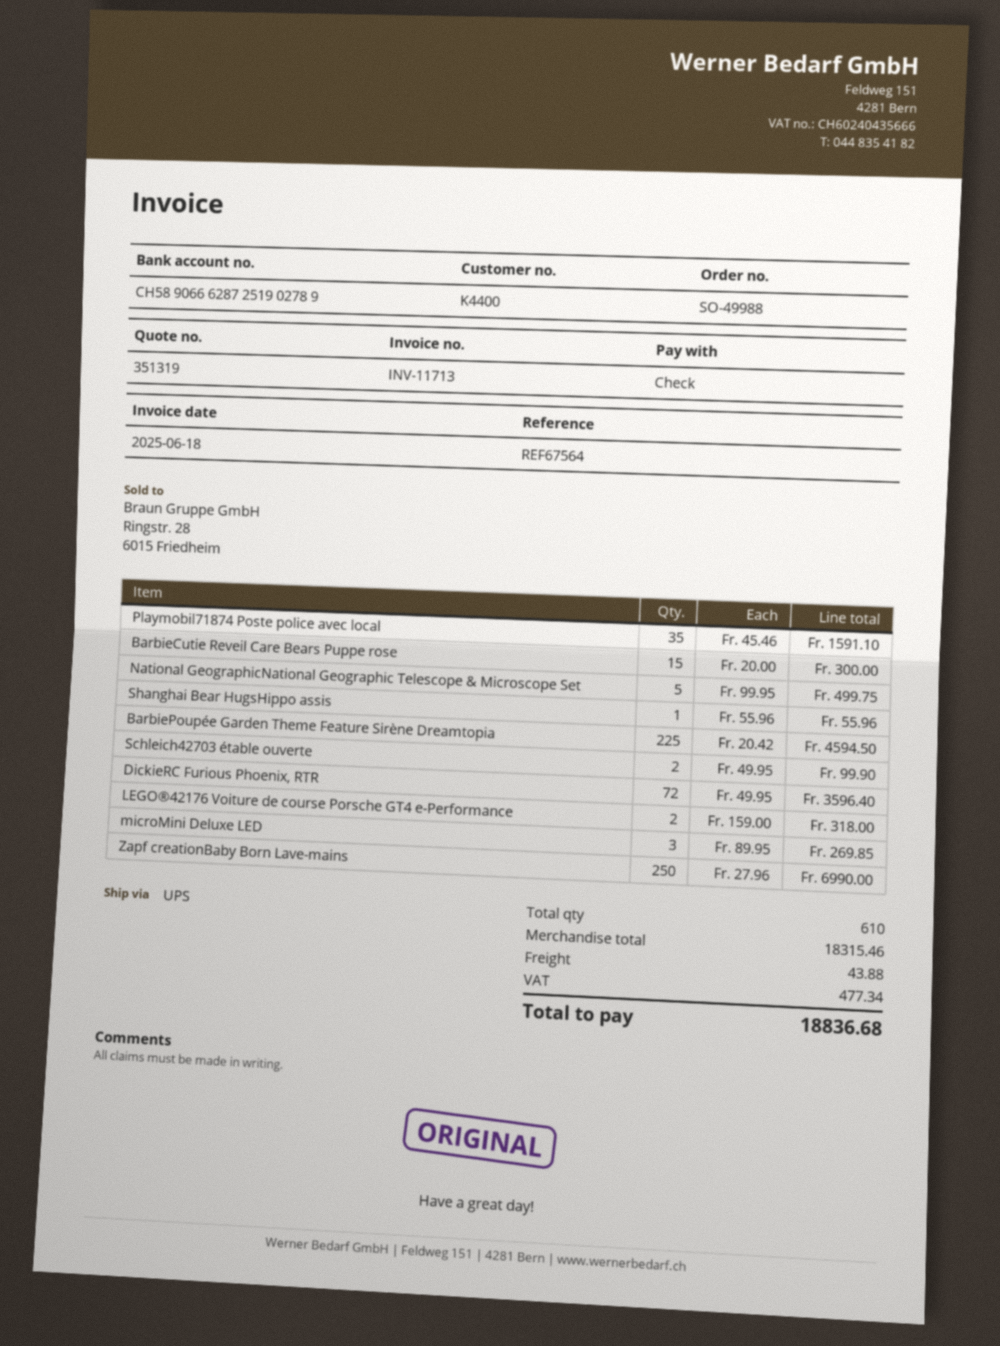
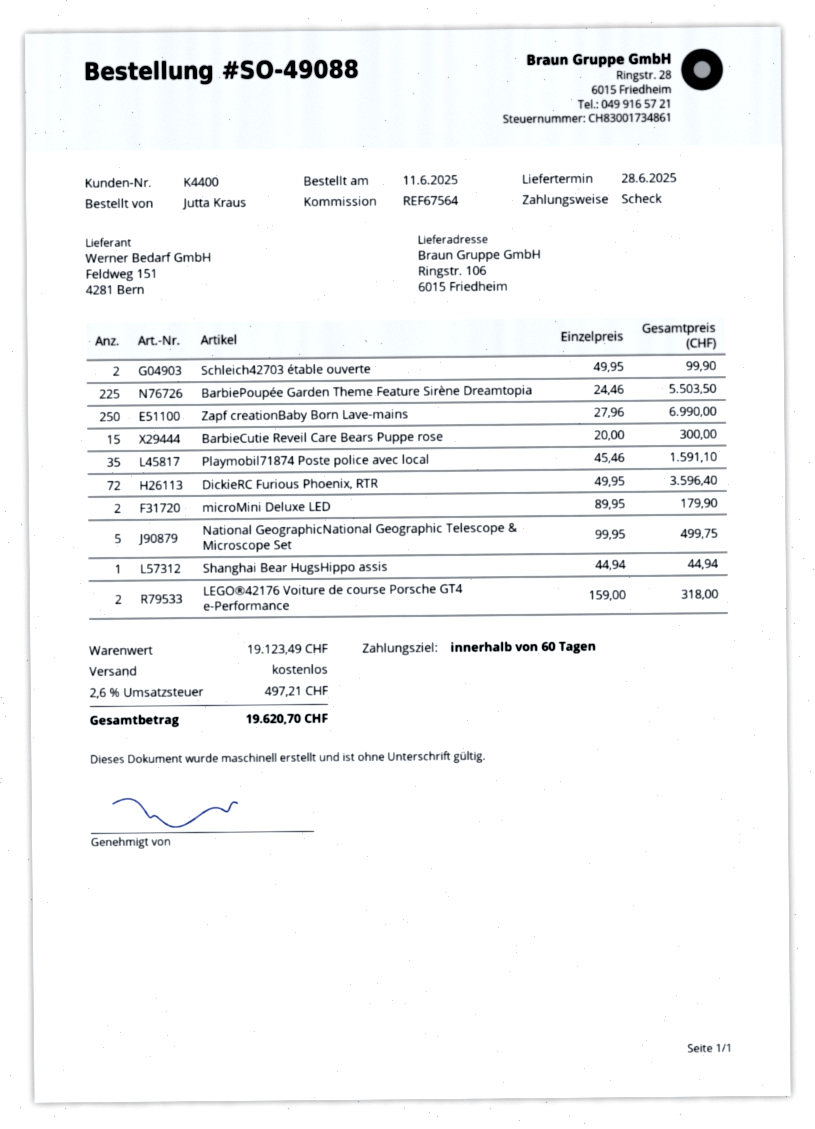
order number: SO-49988 -> SO-49088
Shanghai Bear HugsHippo assis: 1 x 55.96 = 55.96 -> 1 x 44.94 = 44.94
BarbiePoupée Garden Theme Feature Sirène Dreamtopia: 225 x 20.42 = 4594.50 -> 225 x 24.46 = 5503.50
microMini Deluxe LED: 3 x 89.95 = 269.85 -> 2 x 89.95 = 179.90
subtotal: 18315.46 -> 19123.49
shipping: 43.88 -> 0.00
tax: 477.34 -> 497.21
total: 18836.68 -> 19620.70

